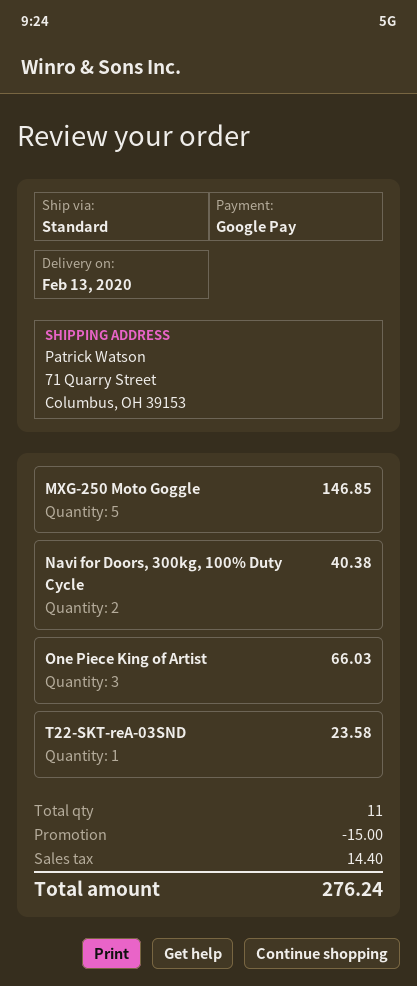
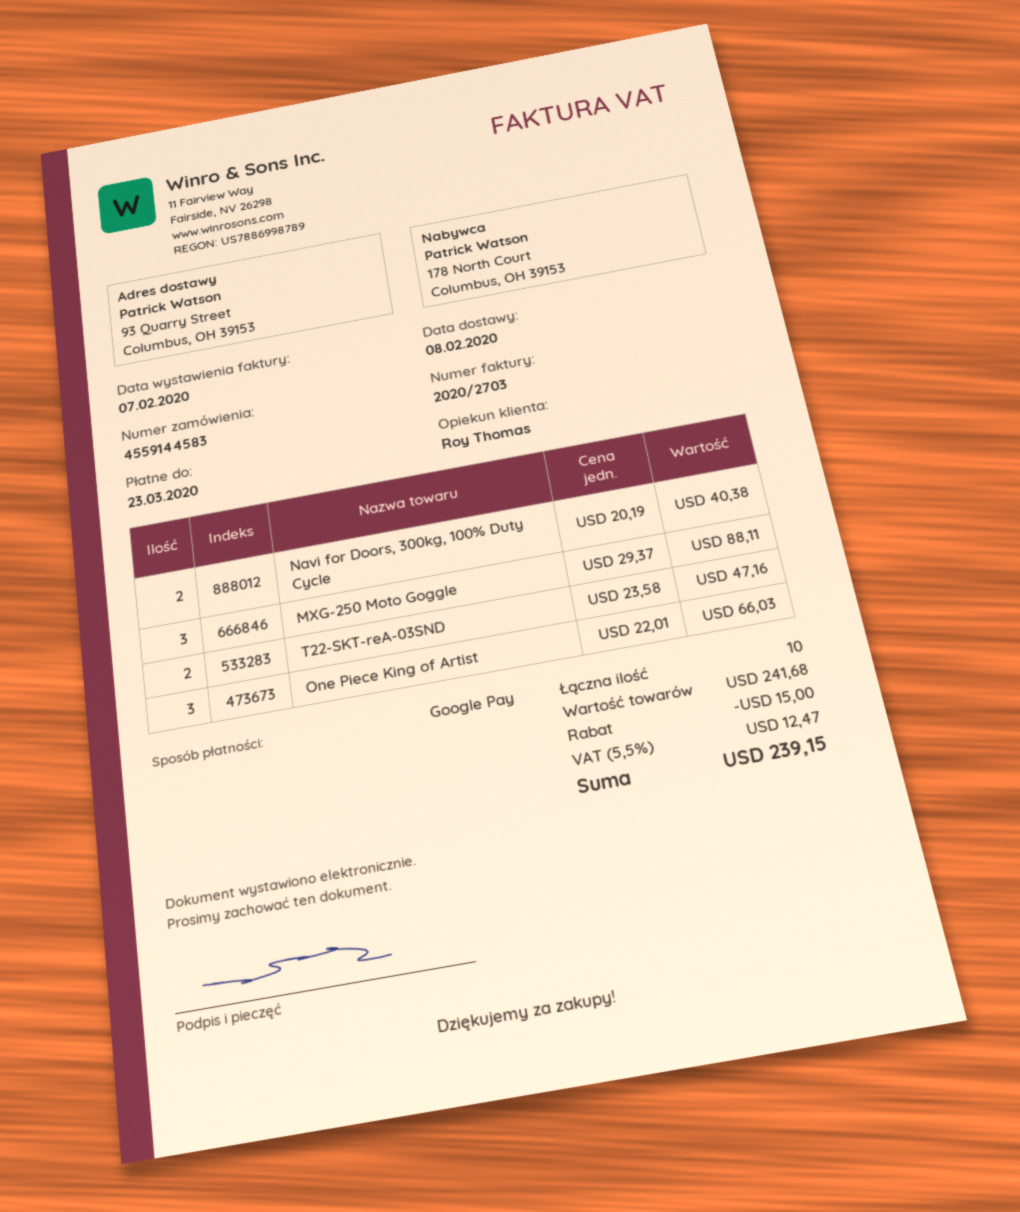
delivery date: 2020-02-13 -> 2020-02-08
ship to: 71 Quarry Street, Columbus, OH 39153 -> 93 Quarry Street, Columbus, OH 39153
MXG-250 Moto Goggle: 5 for 146.85 -> 3 for 88.11
T22-SKT-reA-03SND: 1 for 23.58 -> 2 for 47.16
total quantity: 11 -> 10
tax: 14.40 -> 12.47
total: 276.24 -> 239.15

